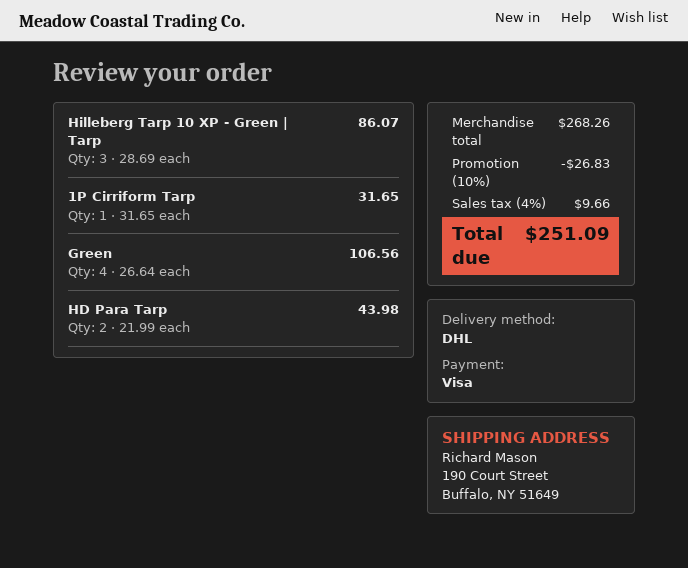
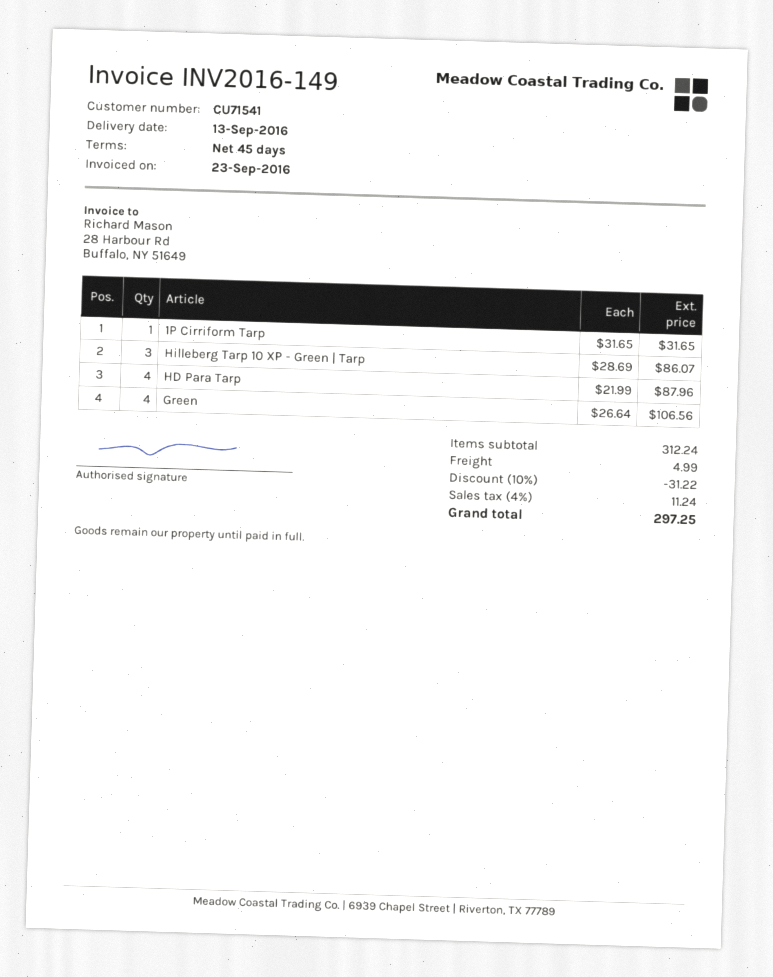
HD Para Tarp: 2 x 21.99 = 43.98 -> 4 x 21.99 = 87.96
subtotal: 268.26 -> 312.24
discount: 10% = 26.83 -> 10% = 31.22
shipping: none -> 4.99
tax: 4% = 9.66 -> 4% = 11.24
total: 251.09 -> 297.25

